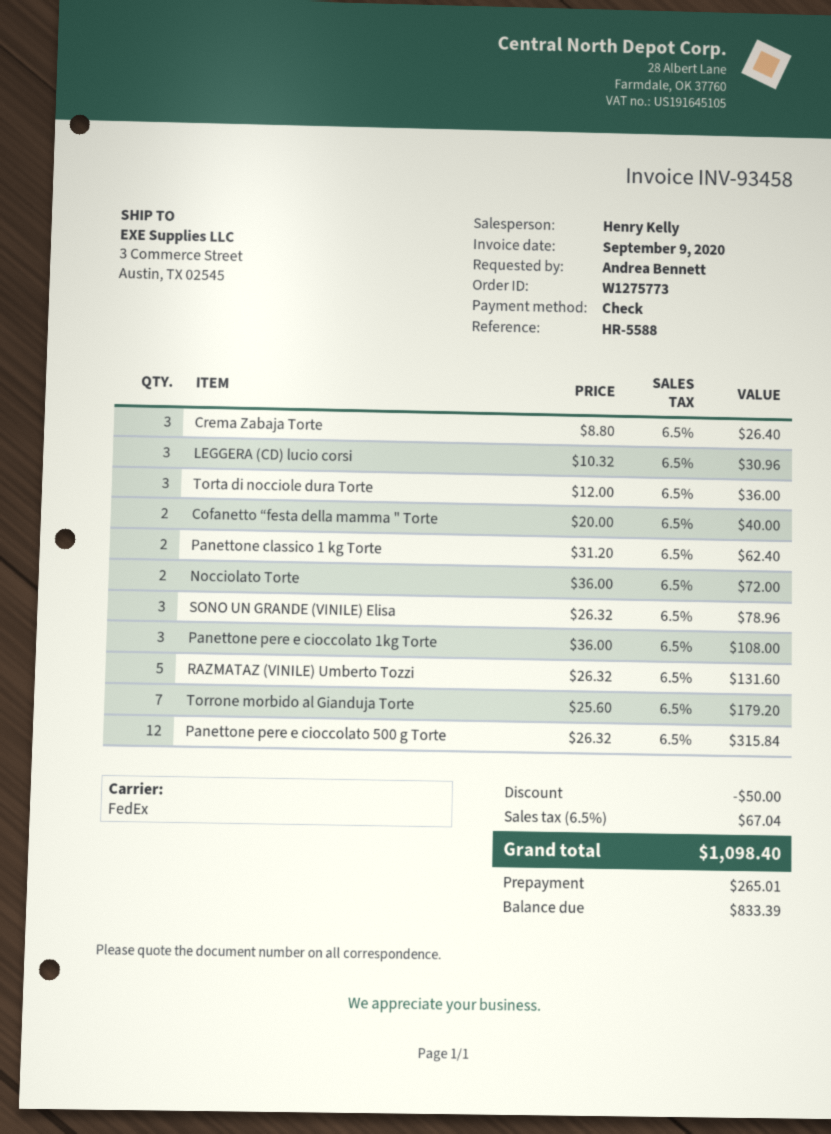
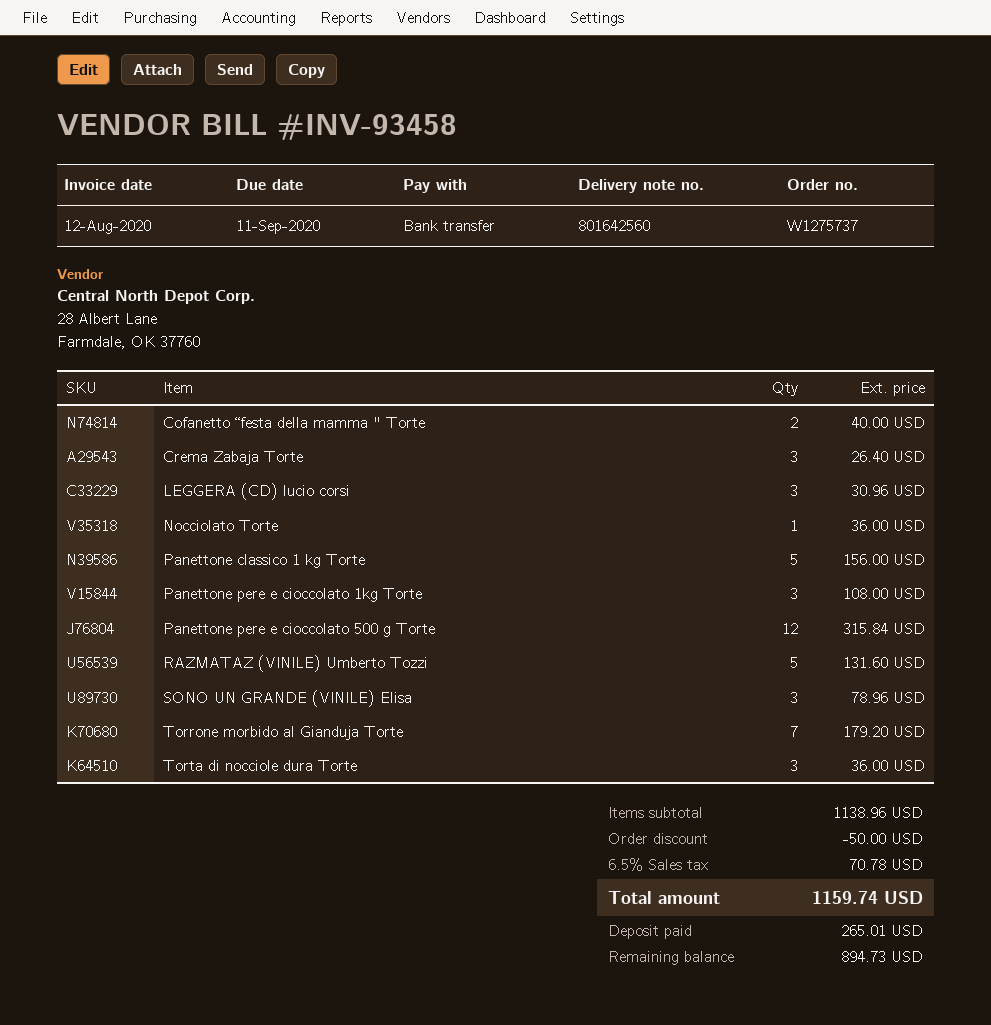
order number: W1275773 -> W1275737
invoice date: 2020-09-09 -> 2020-08-12
payment method: cheque -> bank transfer
Panettone classico 1 kg Torte: 2 for 62.40 -> 5 for 156.00
Nocciolato Torte: 2 for 72.00 -> 1 for 36.00
tax: 6.5% = 67.04 -> 6.5% = 70.78
total: 1098.40 -> 1159.74
balance: 833.39 -> 894.73

